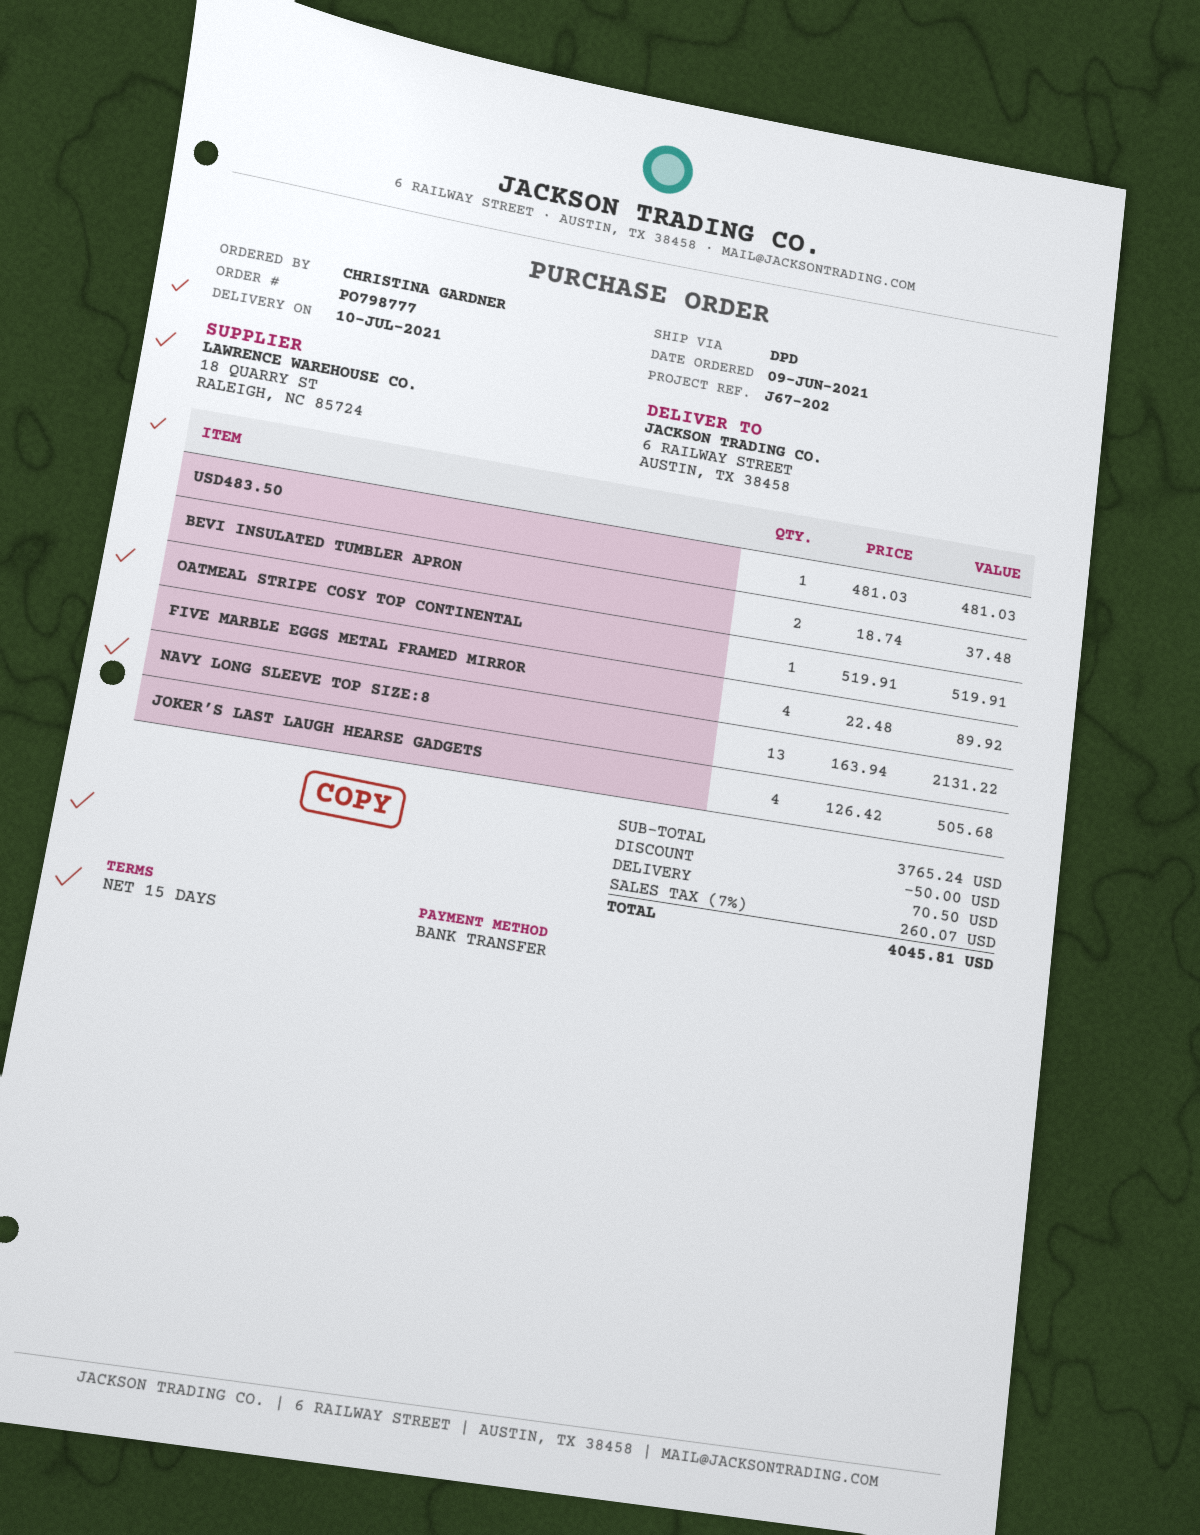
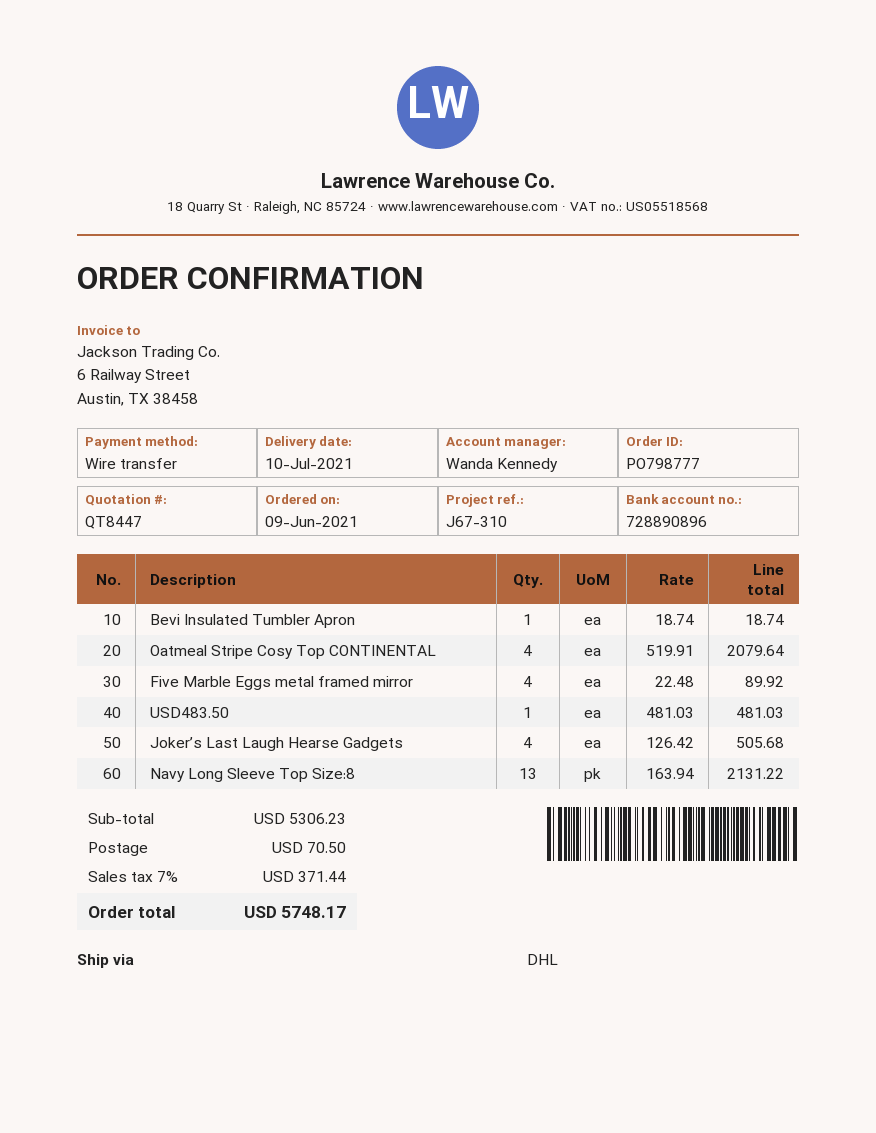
reference: J67-202 -> J67-310
shipping method: DPD -> DHL
BEVI INSULATED TUMBLER APRON: 2 x 18.74 = 37.48 -> 1 x 18.74 = 18.74
OATMEAL STRIPE COSY TOP CONTINENTAL: 1 x 519.91 = 519.91 -> 4 x 519.91 = 2079.64
subtotal: 3765.24 -> 5306.23
discount: 50.00 -> none
tax: 7% = 260.07 -> 7% = 371.44
total: 4045.81 -> 5748.17

